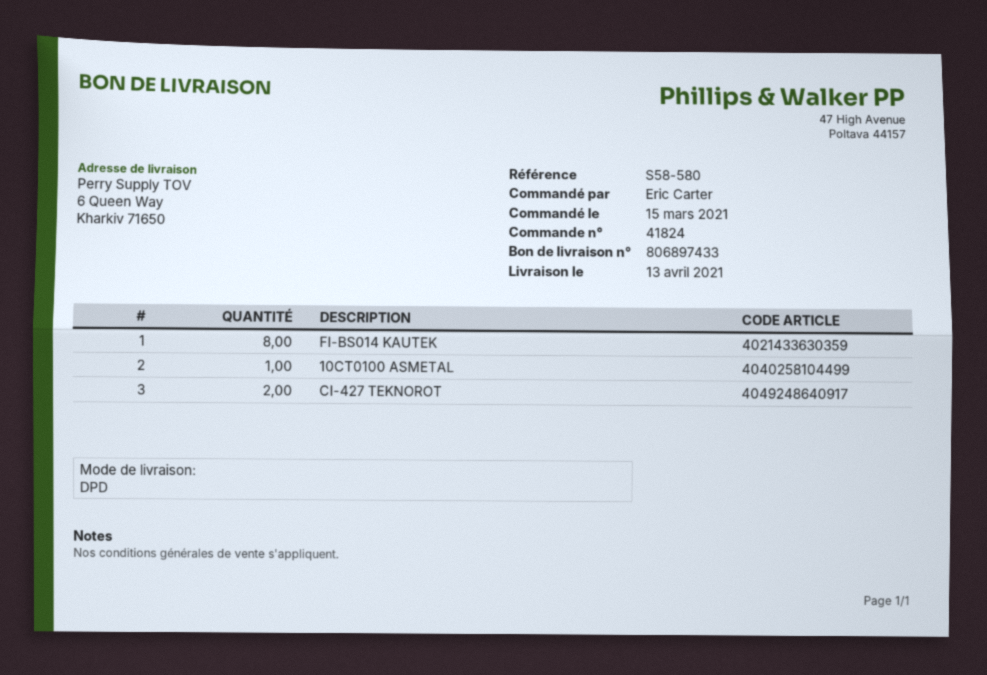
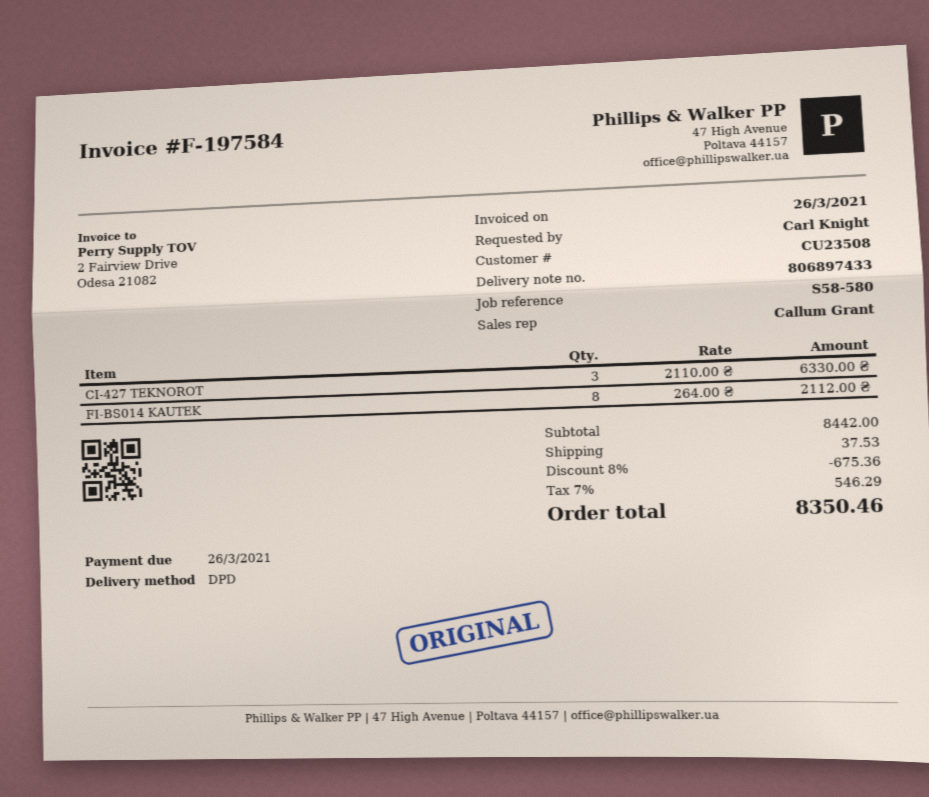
ordered by: Eric Carter -> Carl Knight
10CT0100 ASMETAL: 1 -> none
CI-427 TEKNOROT: 2 -> 3

